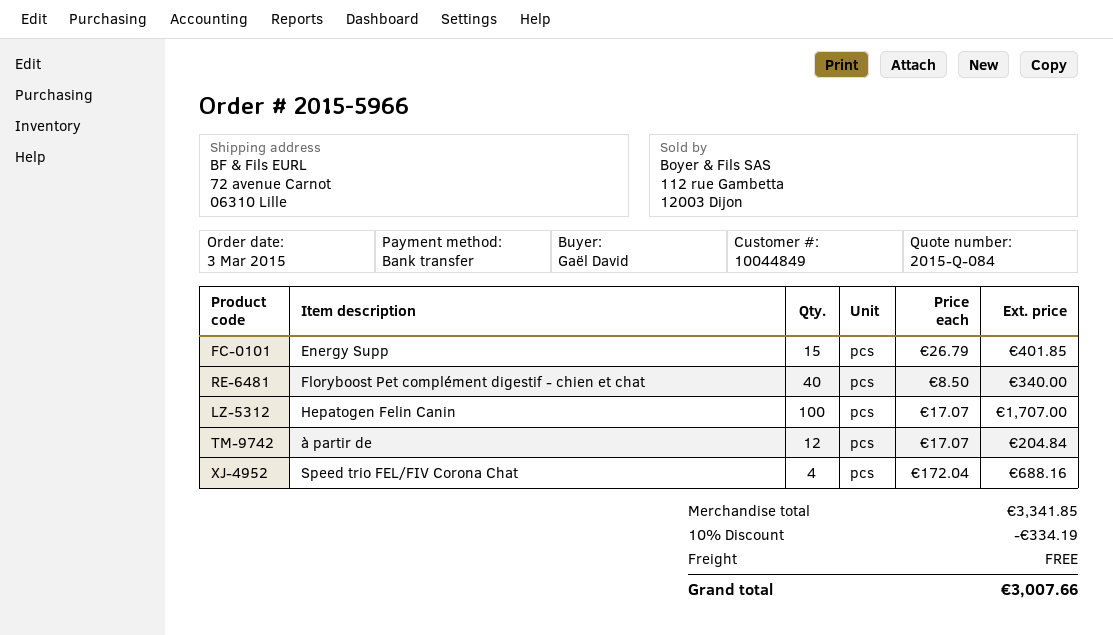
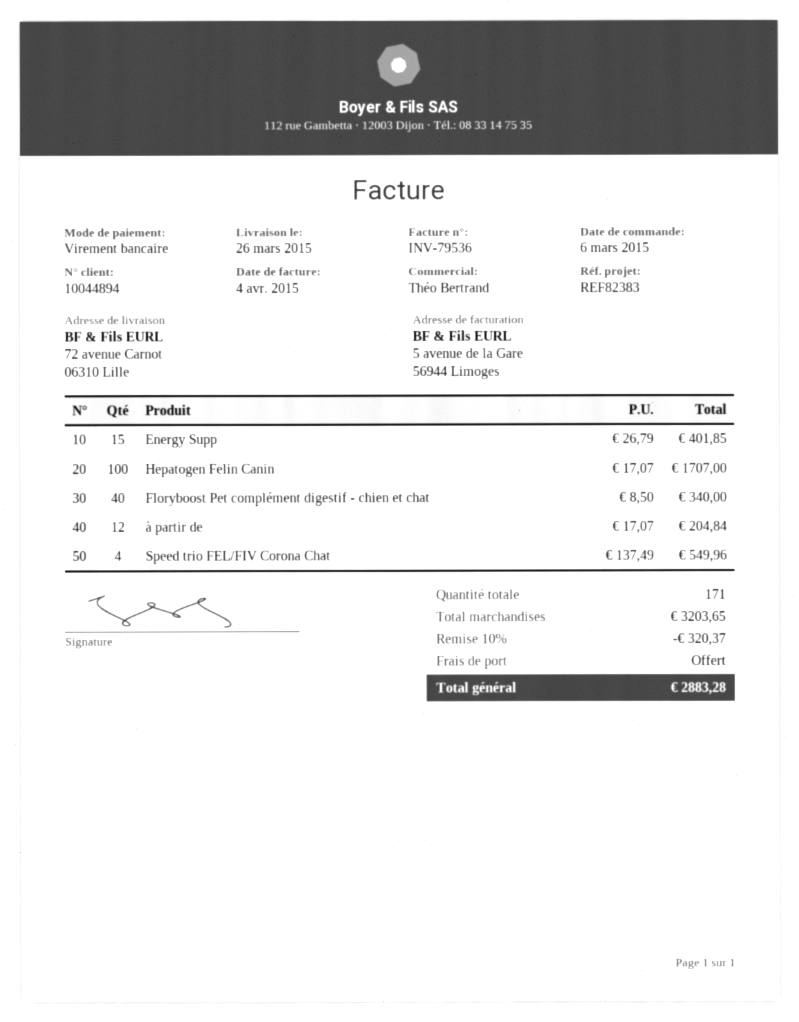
order date: 2015-03-03 -> 2015-03-06
customer number: 10044849 -> 10044894
Speed trio FEL/FIV Corona Chat: 4 x 172.04 = 688.16 -> 4 x 137.49 = 549.96
subtotal: 3341.85 -> 3203.65
discount: 10% = 334.19 -> 10% = 320.37
total: 3007.66 -> 2883.28

